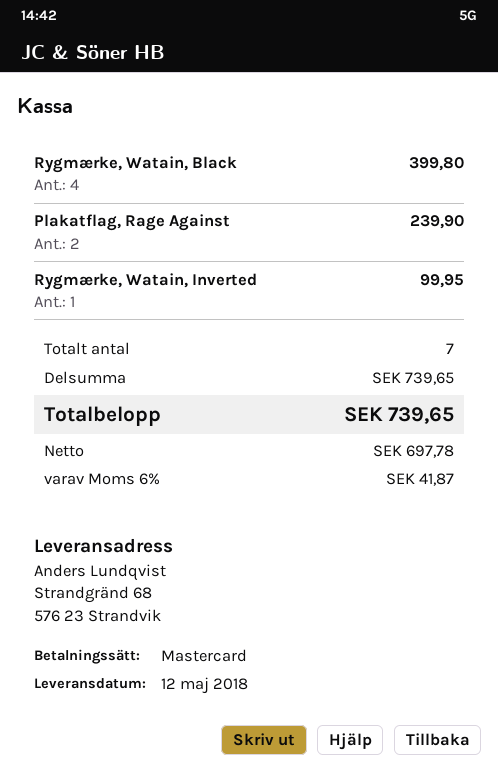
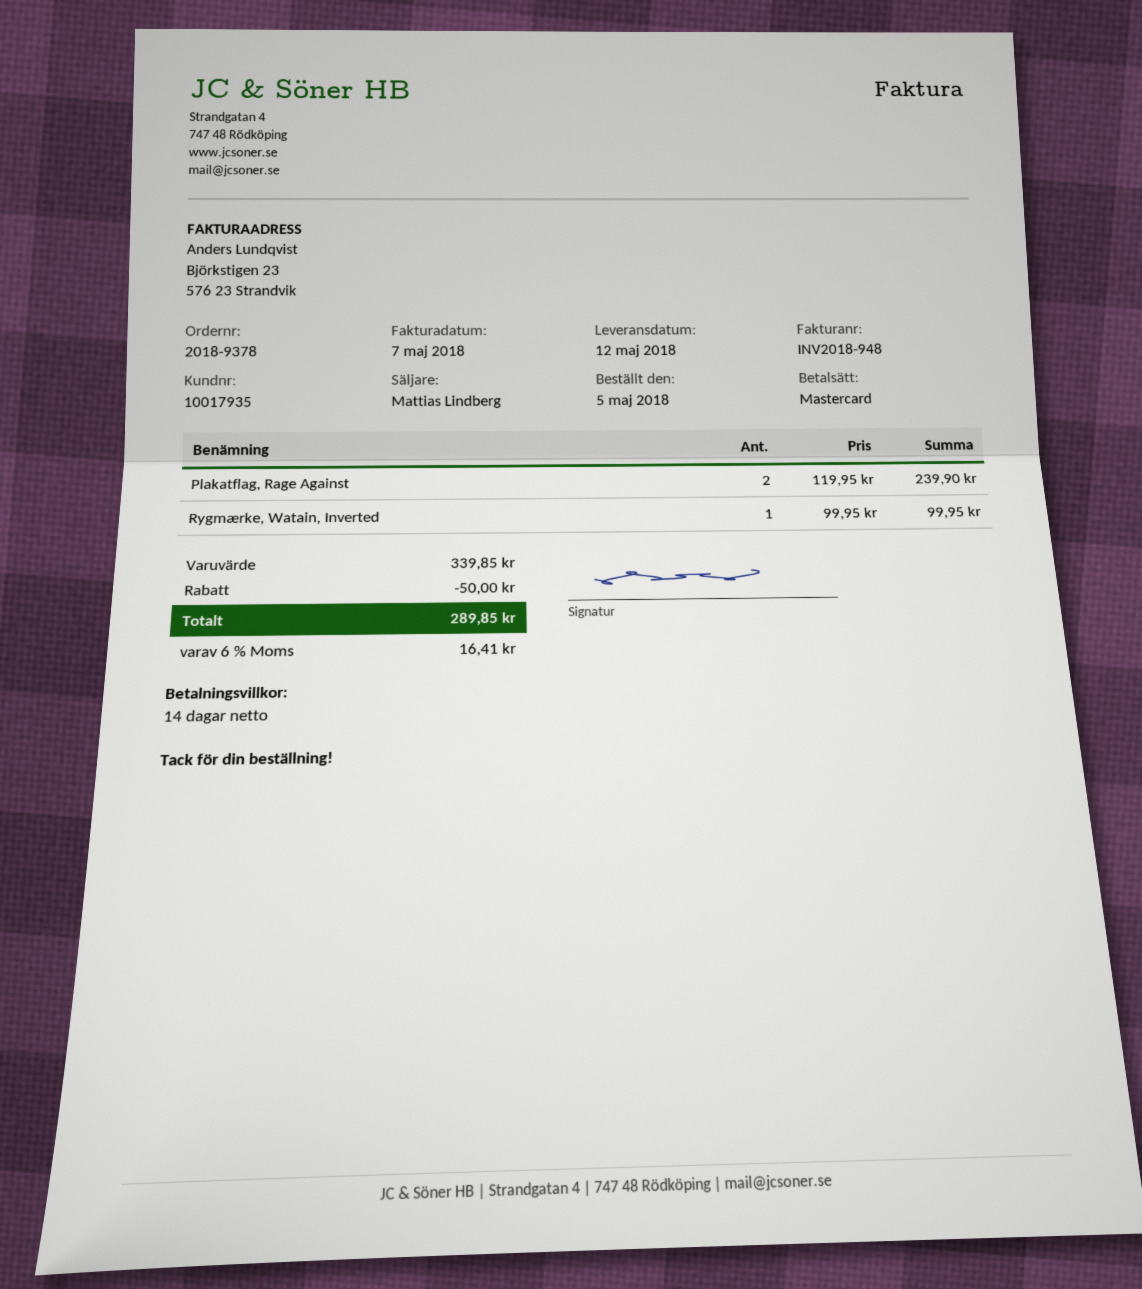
Rygmærke, Watain, Black: 4 for 399.80 -> none
subtotal: 739.65 -> 339.85
discount: none -> 50.00
tax: 6% = 41.87 -> 6% = 16.41
total: 739.65 -> 289.85

